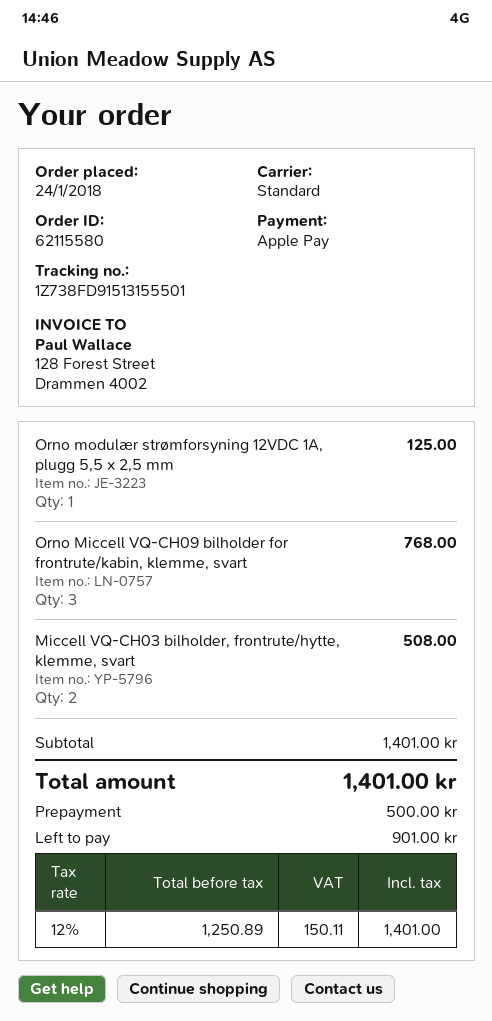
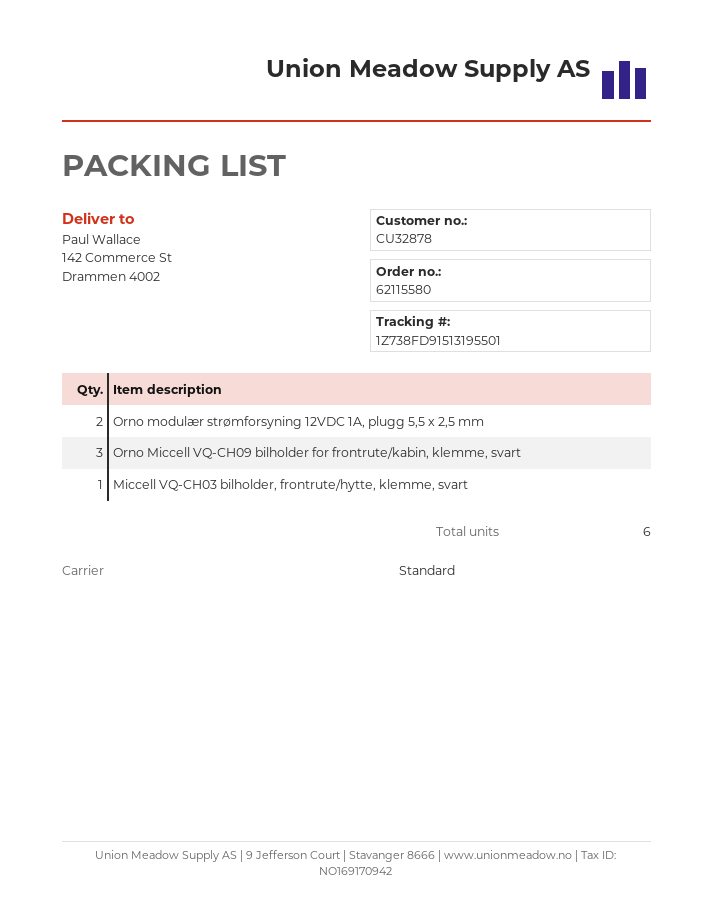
tracking number: 1Z738FD91513155501 -> 1Z738FD91513195501
Orno modulær strømforsyning 12VDC 1A, plugg 5,5 x 2,5 mm: 1 -> 2
Miccell VQ-CH03 bilholder, frontrute/hytte, klemme, svart: 2 -> 1

